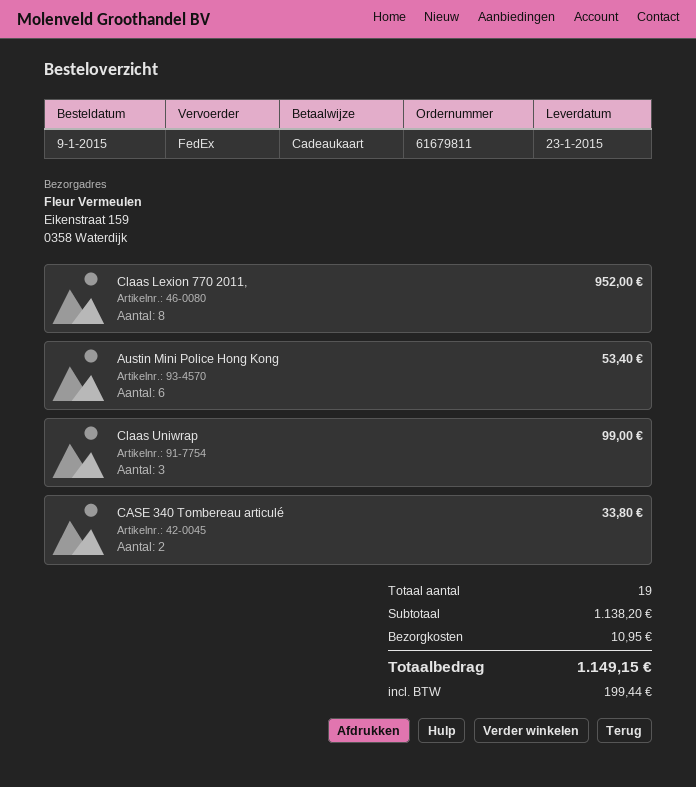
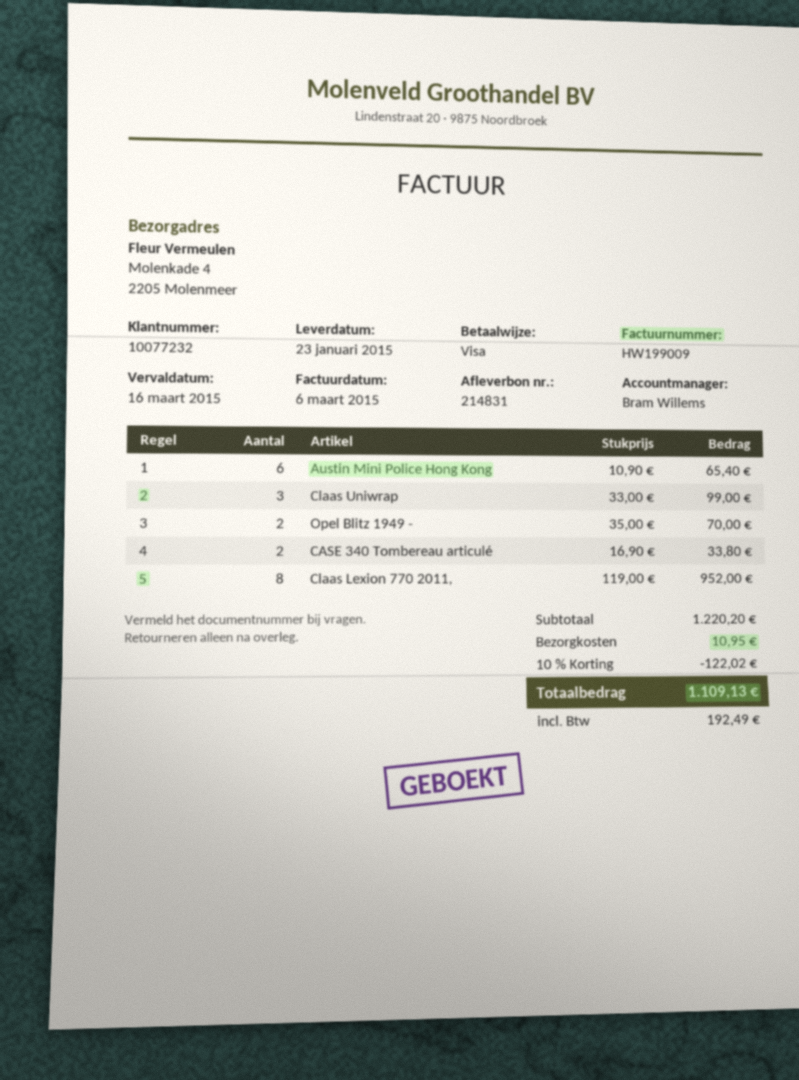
payment method: gift card -> Visa
ship to: Eikenstraat 159, 0358 Waterdijk -> Molenkade 4, 2205 Molenmeer
Austin Mini Police Hong Kong: 6 for 53.40 -> 6 for 65.40
Opel Blitz 1949 -: none -> 2 for 70.00
subtotal: 1138.20 -> 1220.20
discount: none -> 10% = 122.02
tax: 199.44 -> 192.49
total: 1149.15 -> 1109.13

